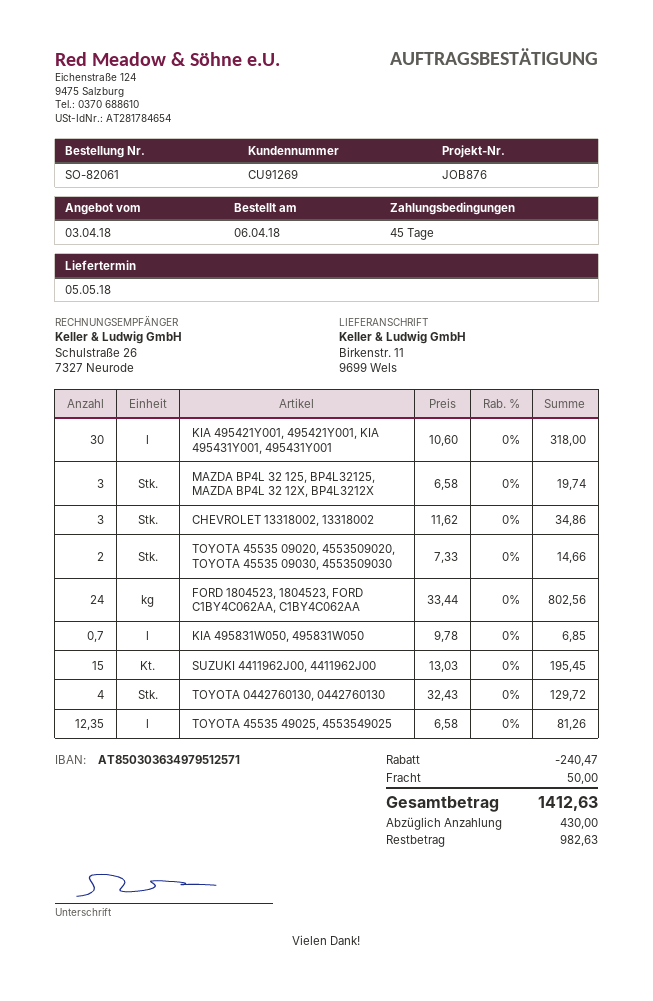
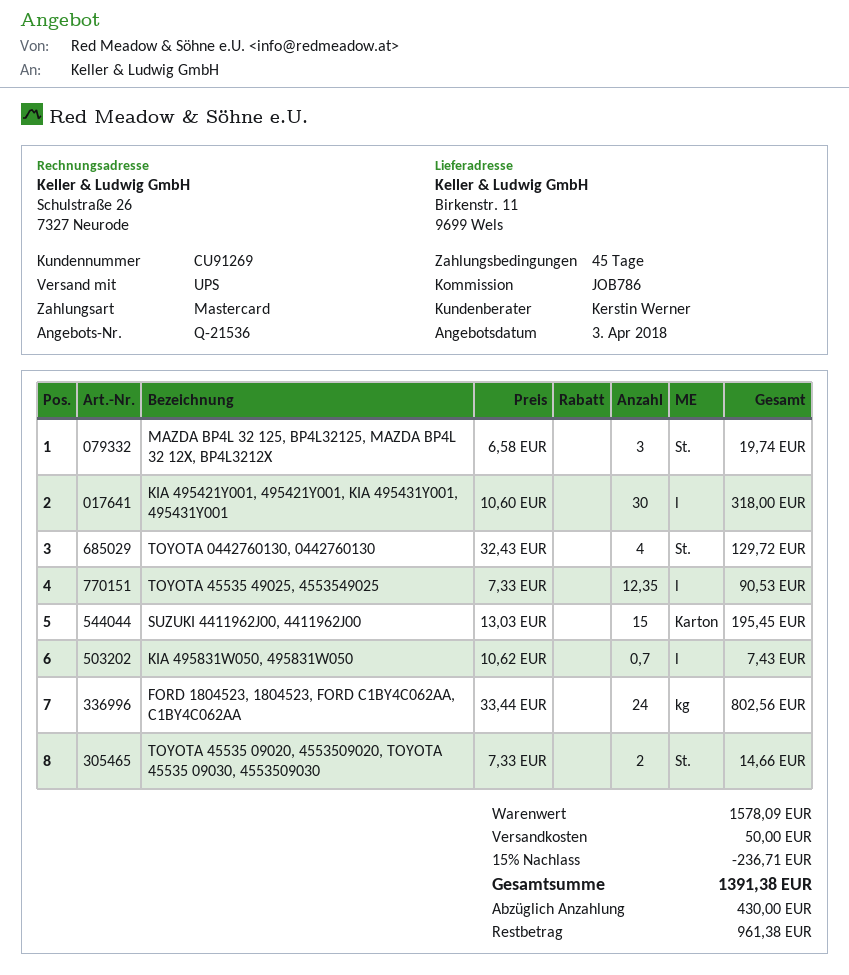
reference: JOB876 -> JOB786
CHEVROLET 13318002, 13318002: 3 x 11.62 = 34.86 -> none
KIA 495831W050, 495831W050: 0.7 x 9.78 = 6.85 -> 0.7 x 10.62 = 7.43
TOYOTA 45535 49025, 4553549025: 12.35 x 6.58 = 81.26 -> 12.35 x 7.33 = 90.53
discount: 240.47 -> 236.71
total: 1412.63 -> 1391.38
balance: 982.63 -> 961.38

